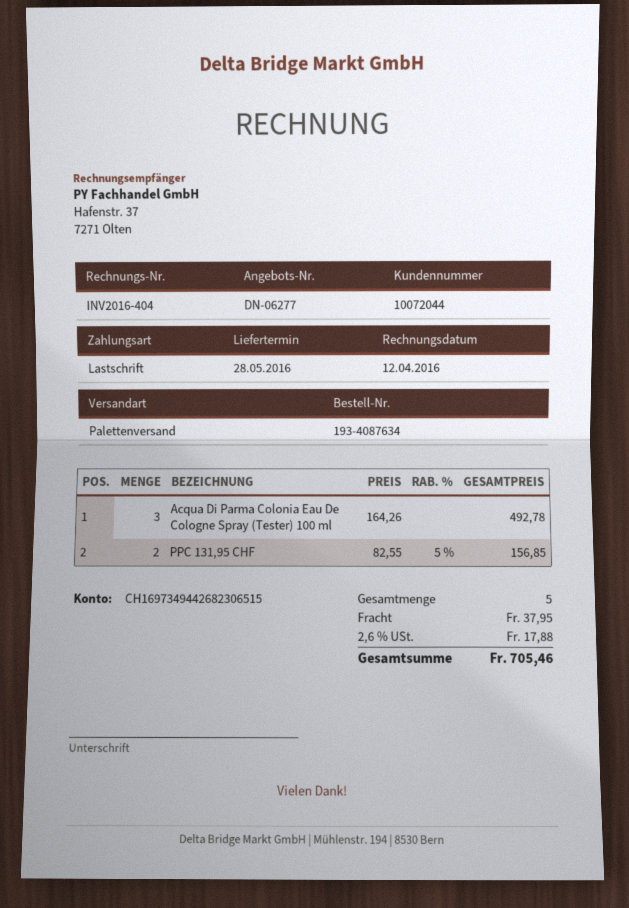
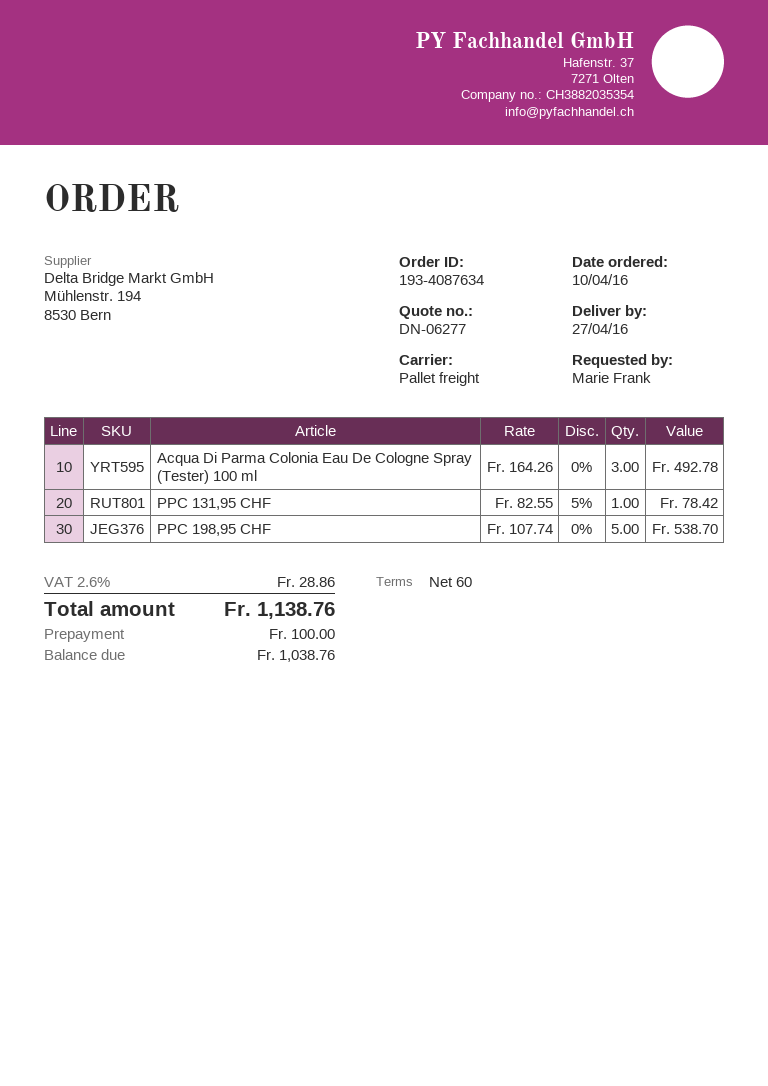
delivery date: 2016-05-28 -> 2016-04-27
PPC 131,95 CHF: 2 x 82.55 - 5% = 156.85 -> 1 x 82.55 - 5% = 78.42
PPC 198,95 CHF: none -> 5 x 107.74 = 538.70
shipping: 37.95 -> none
tax: 2.6% = 17.88 -> 2.6% = 28.86
total: 705.46 -> 1138.76

